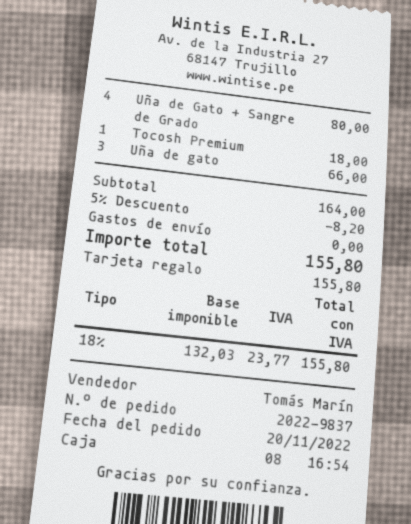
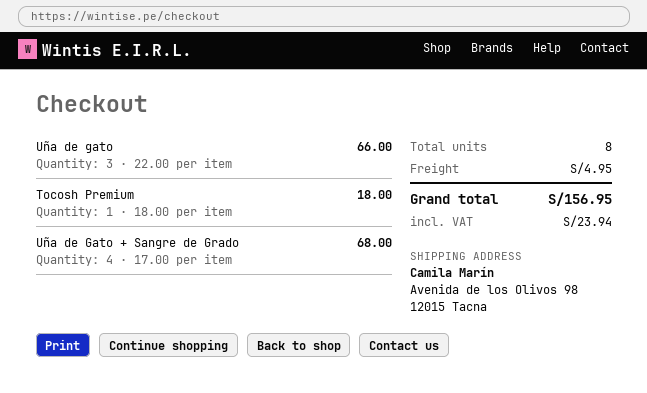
Uña de Gato + Sangre de Grado: 4 for 80.00 -> 4 for 68.00
discount: 5% = 8.20 -> none
shipping: 0.00 -> 4.95
tax: 23.77 -> 23.94
total: 155.80 -> 156.95

